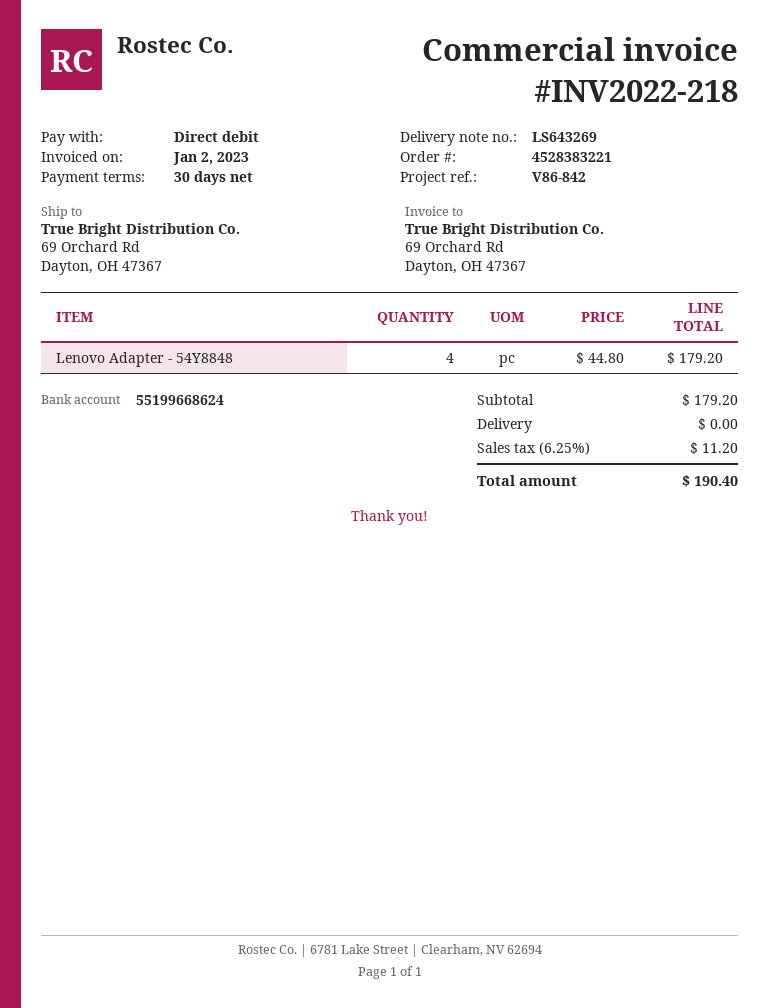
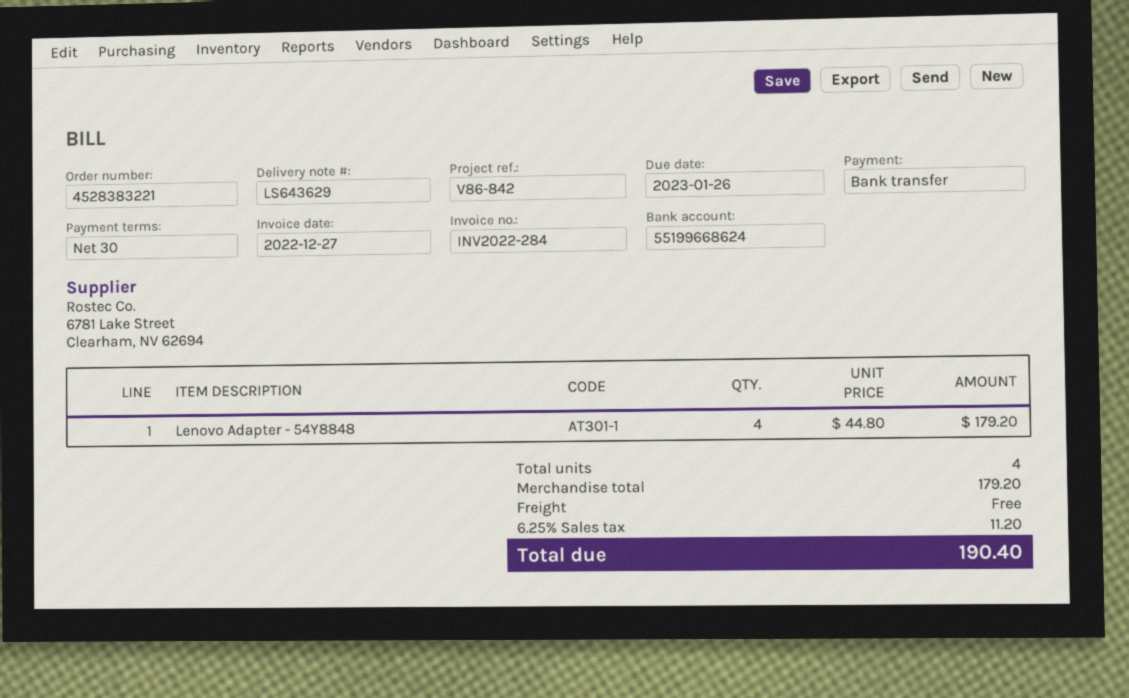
delivery note number: LS643269 -> LS643629
invoice number: INV2022-218 -> INV2022-284
invoice date: 2023-01-02 -> 2022-12-27
payment method: direct debit -> bank transfer

